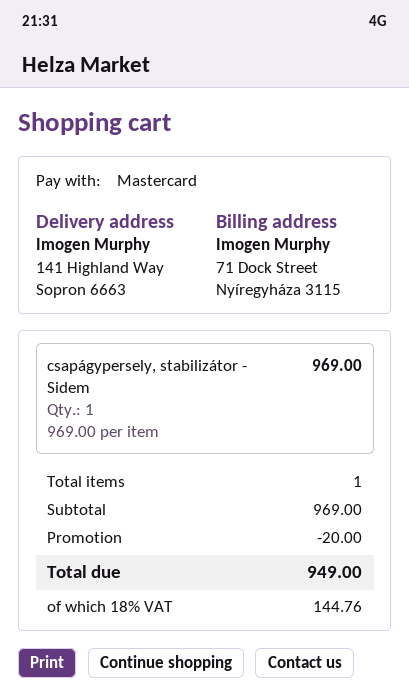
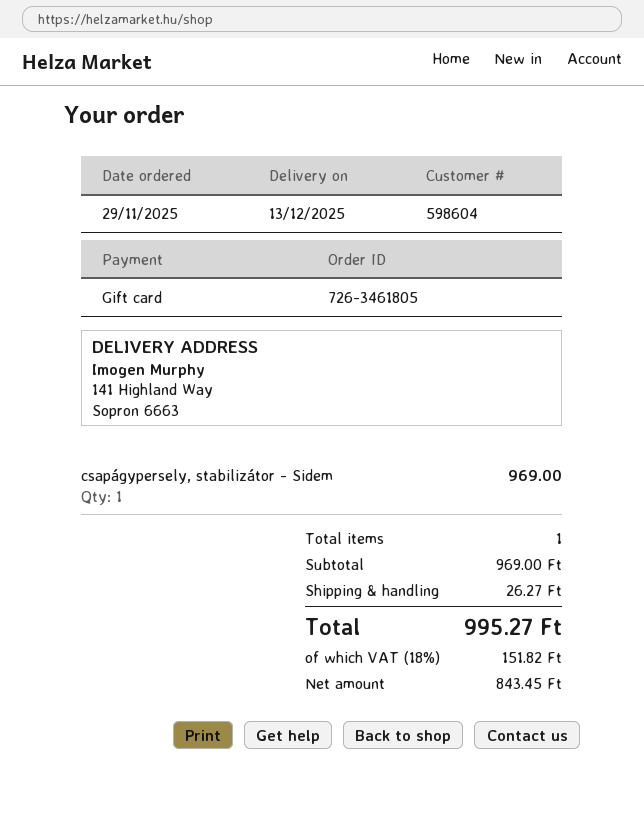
payment method: Mastercard -> gift card
discount: 20.00 -> none
shipping: none -> 26.27
tax: 18% = 144.76 -> 18% = 151.82
total: 949.00 -> 995.27

